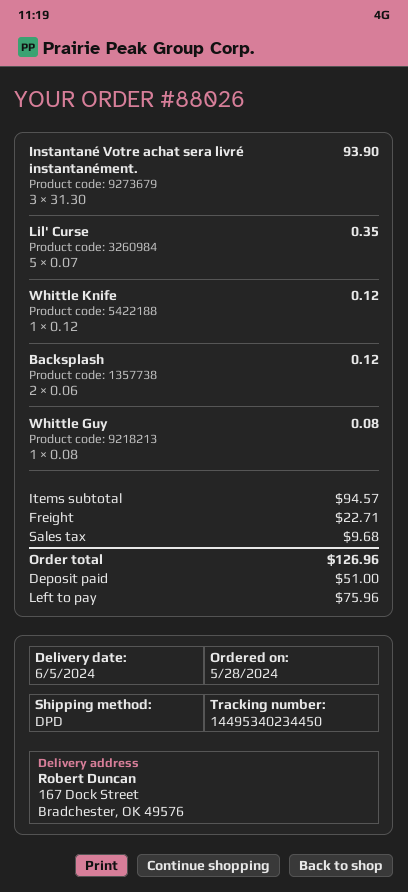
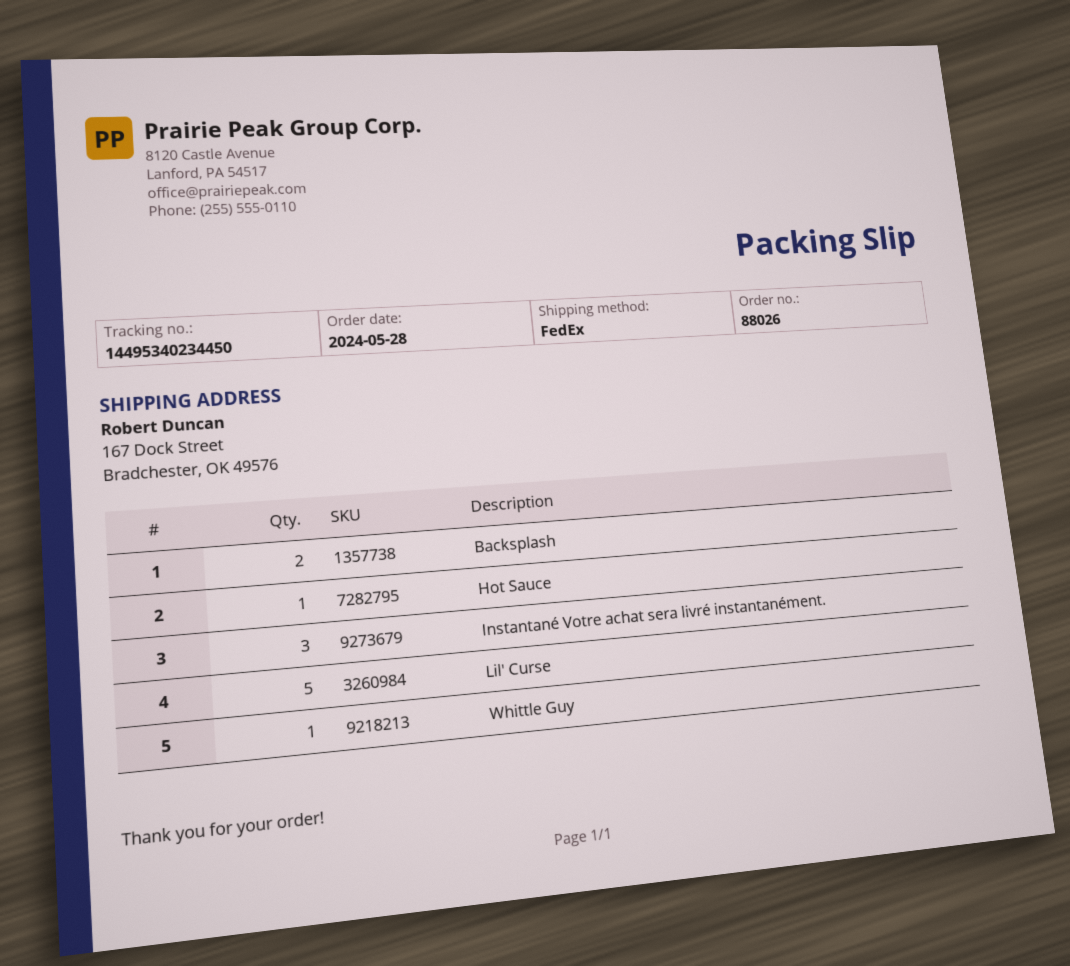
shipping method: DPD -> FedEx
Whittle Knife: 1 -> none
Hot Sauce: none -> 1

